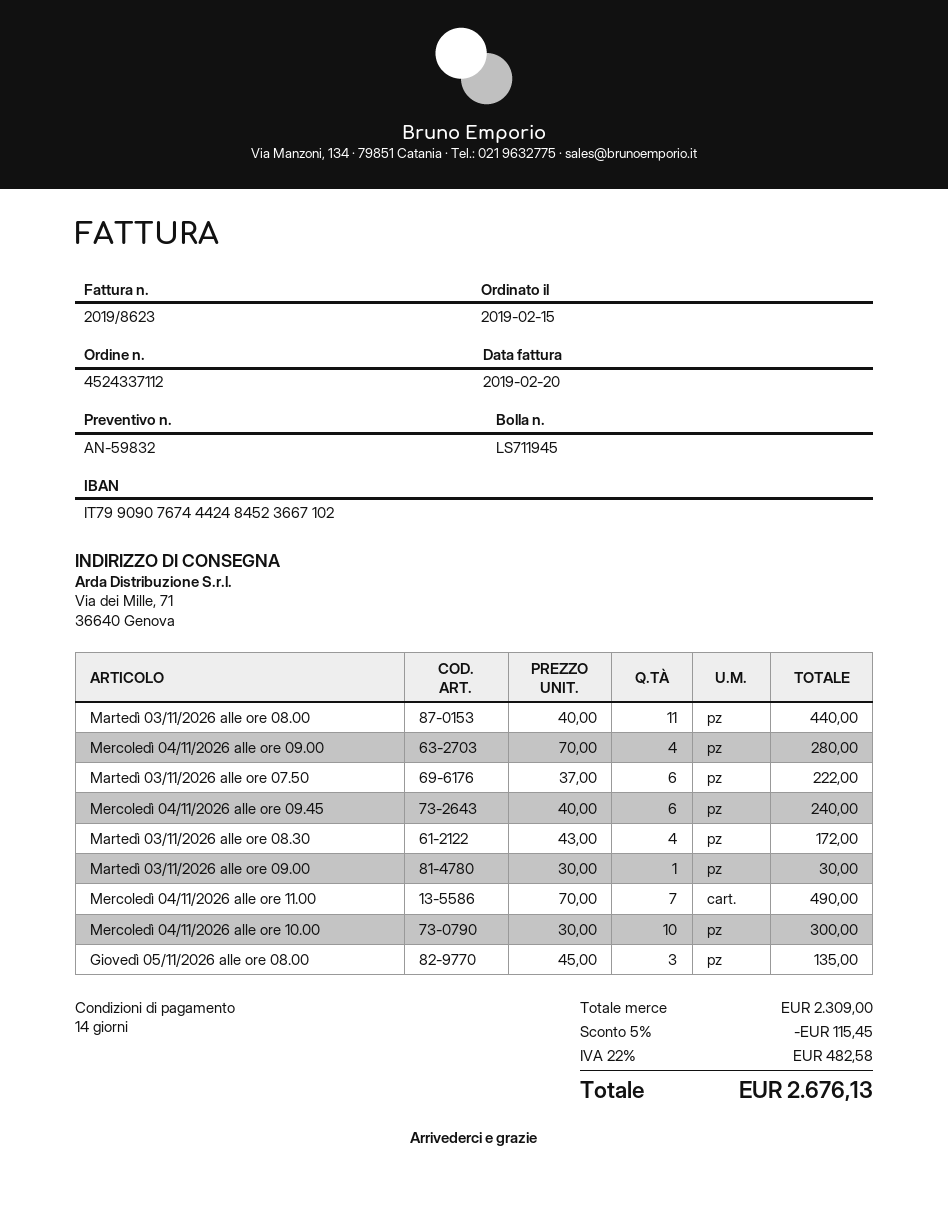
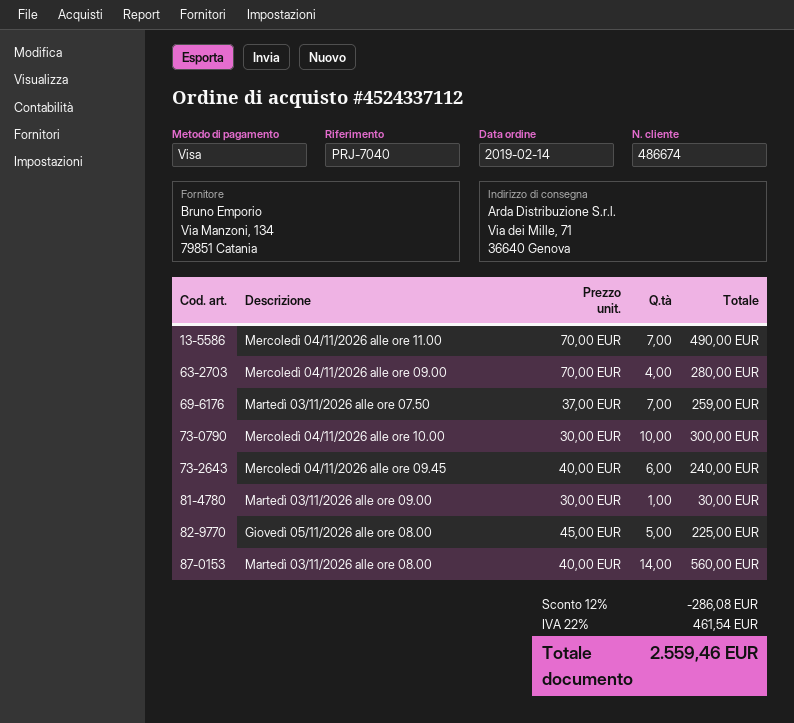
order date: 2019-02-15 -> 2019-02-14
Martedì 03/11/2026 alle ore 08.00: 11 x 40.00 = 440.00 -> 14 x 40.00 = 560.00
Martedì 03/11/2026 alle ore 07.50: 6 x 37.00 = 222.00 -> 7 x 37.00 = 259.00
Martedì 03/11/2026 alle ore 08.30: 4 x 43.00 = 172.00 -> none
Giovedì 05/11/2026 alle ore 08.00: 3 x 45.00 = 135.00 -> 5 x 45.00 = 225.00
discount: 5% = 115.45 -> 12% = 286.08
tax: 22% = 482.58 -> 22% = 461.54
total: 2676.13 -> 2559.46

